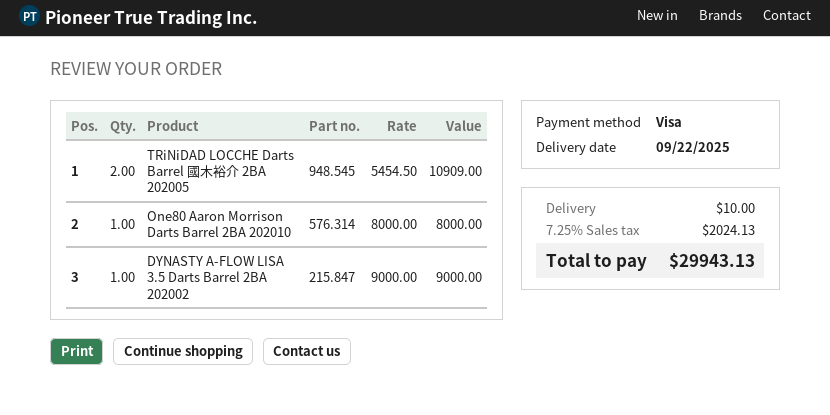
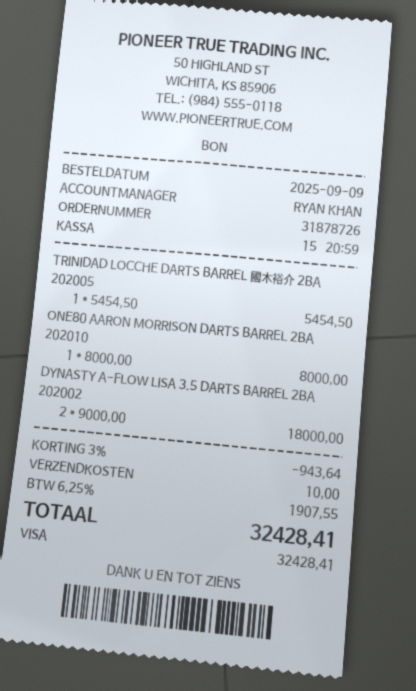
TRiNiDAD LOCCHE Darts Barrel 國木裕介 2BA 202005: 2 x 5454.50 = 10909.00 -> 1 x 5454.50 = 5454.50
DYNASTY A-FLOW LISA 3.5 Darts Barrel 2BA 202002: 1 x 9000.00 = 9000.00 -> 2 x 9000.00 = 18000.00
discount: none -> 3% = 943.64
tax: 7.25% = 2024.13 -> 6.25% = 1907.55
total: 29943.13 -> 32428.41

